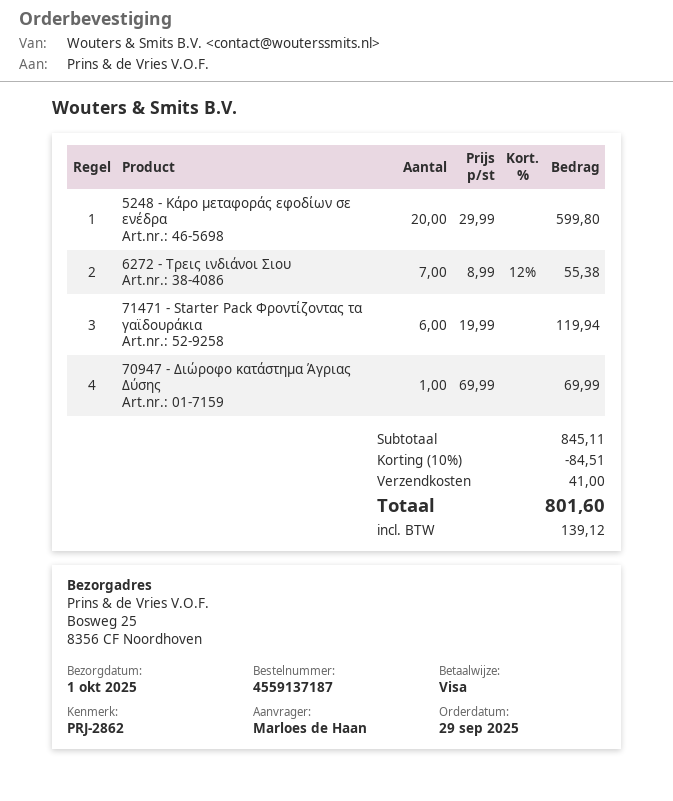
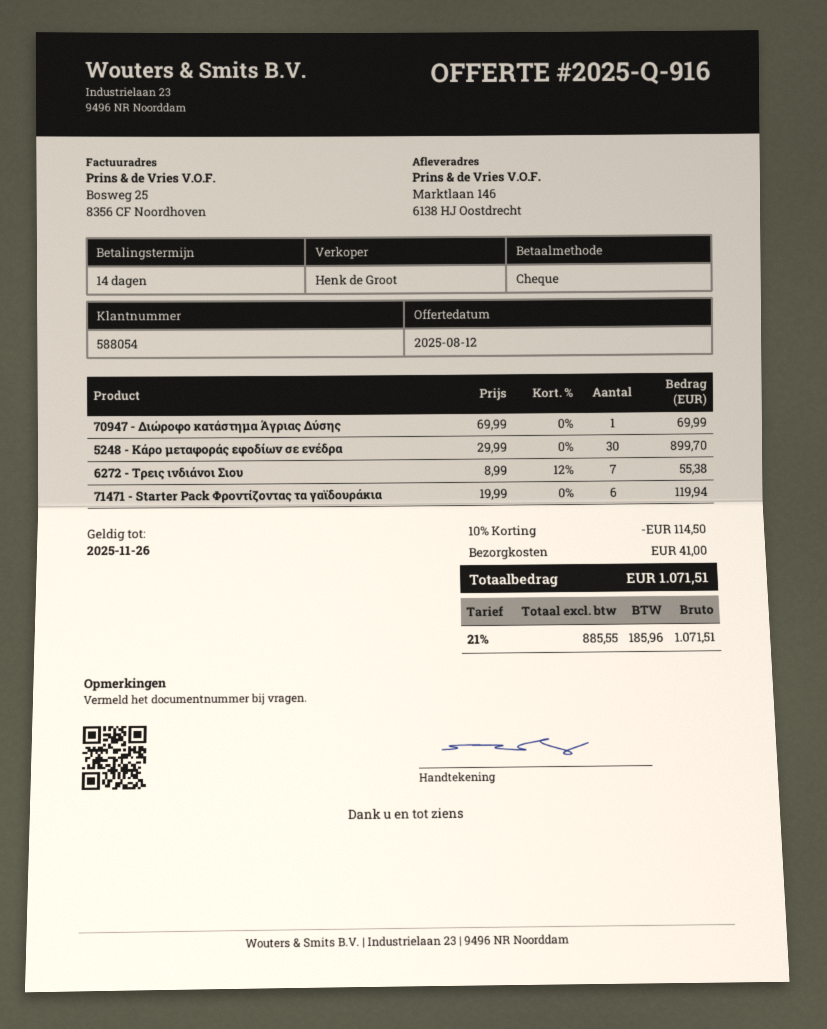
payment method: Visa -> cheque
ship to: Bosweg 25, 8356 CF Noordhoven -> Marktlaan 146, 6138 HJ Oostdrecht
5248 - Κάρο μεταφοράς εφοδίων σε ενέδρα: 20 x 29.99 = 599.80 -> 30 x 29.99 = 899.70
discount: 10% = 84.51 -> 10% = 114.50
tax: 139.12 -> 185.96
total: 801.60 -> 1071.51

